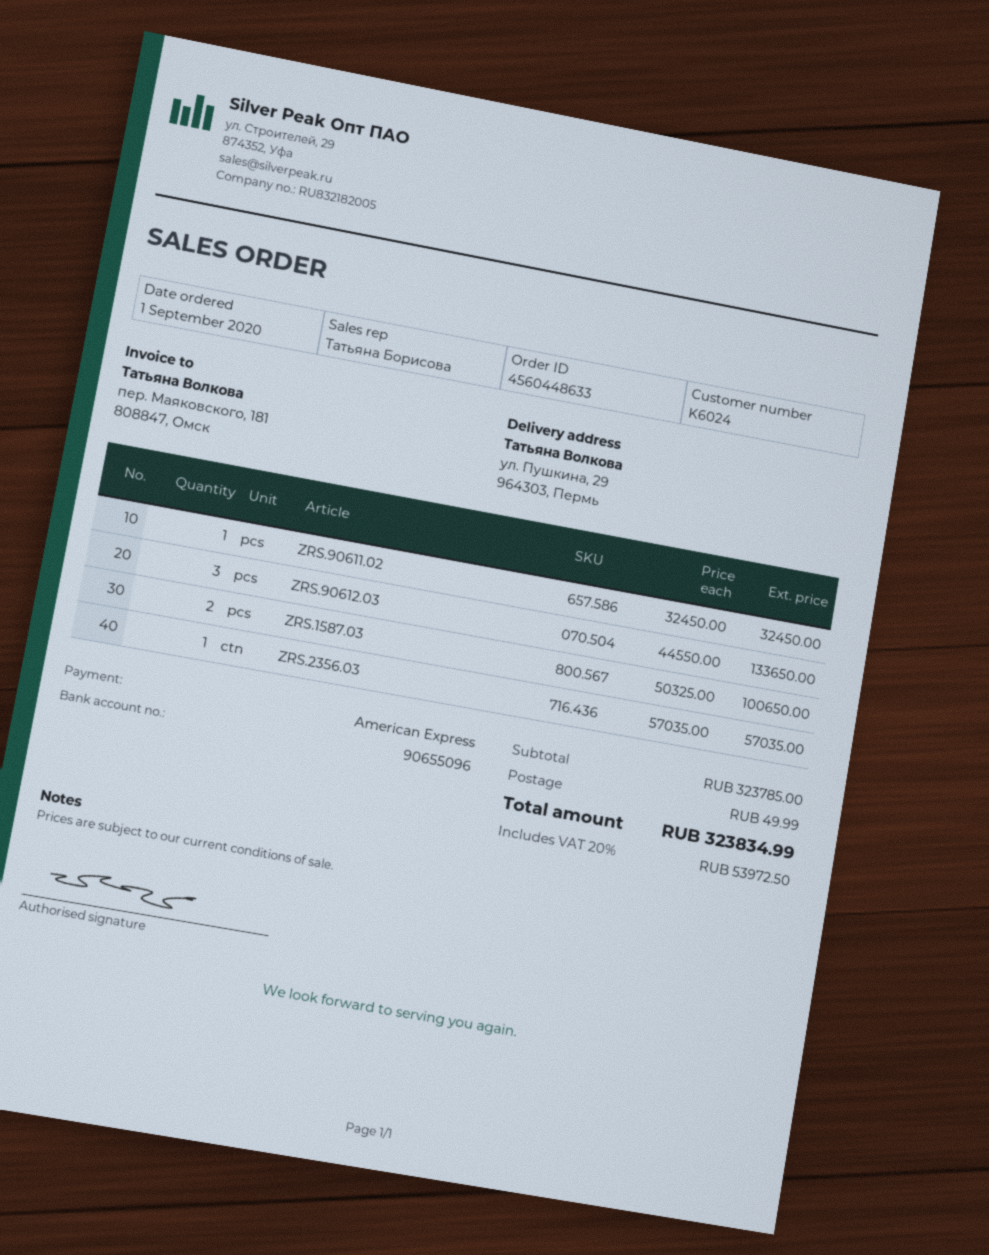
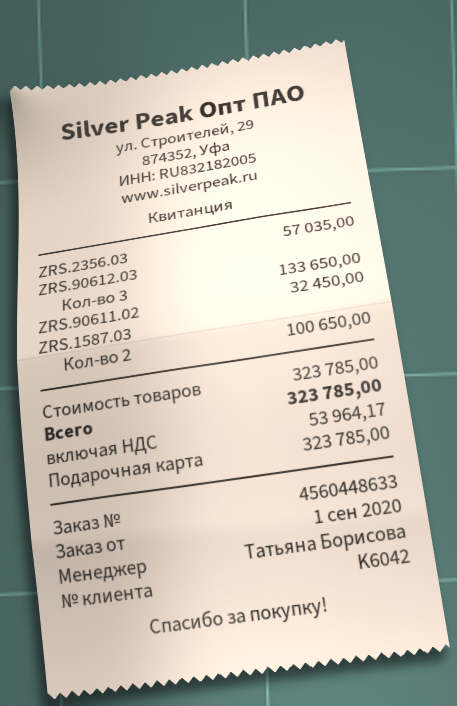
customer number: K6024 -> K6042
payment method: American Express -> gift card
shipping: 49.99 -> none
tax: 53972.50 -> 53964.17
total: 323834.99 -> 323785.00

